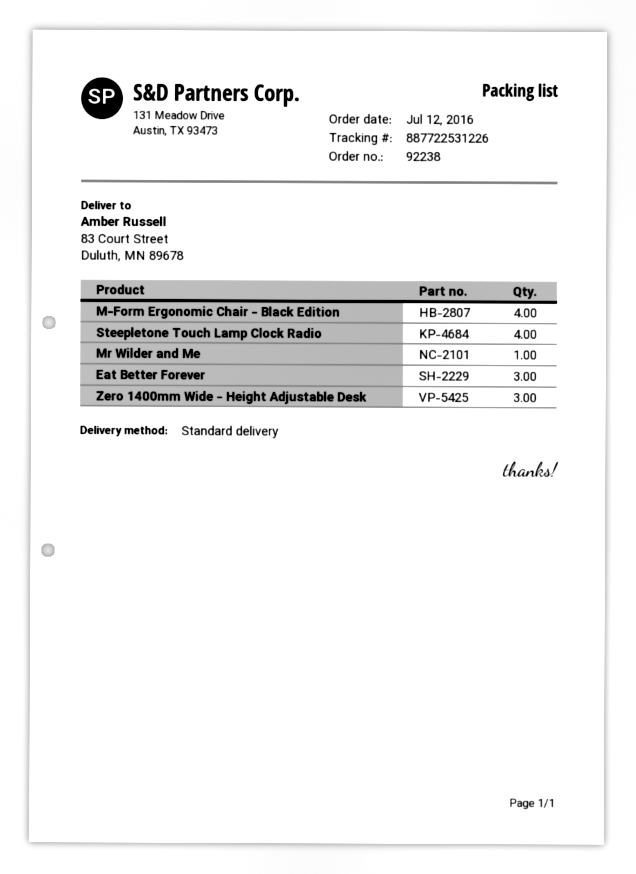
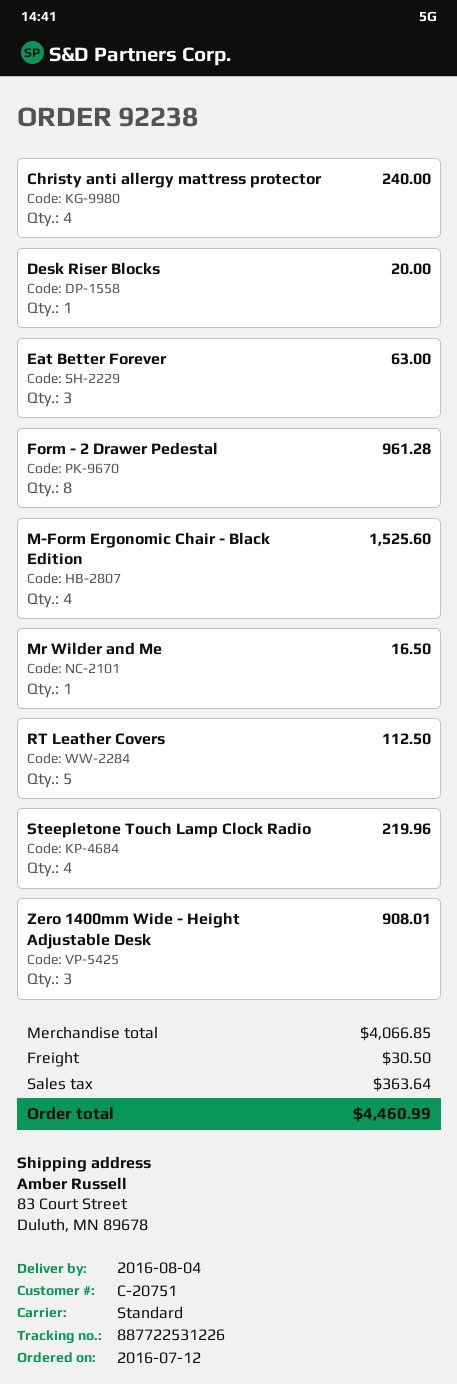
Christy anti allergy mattress protector: none -> 4
Desk Riser Blocks: none -> 1
Form - 2 Drawer Pedestal: none -> 8
RT Leather Covers: none -> 5

